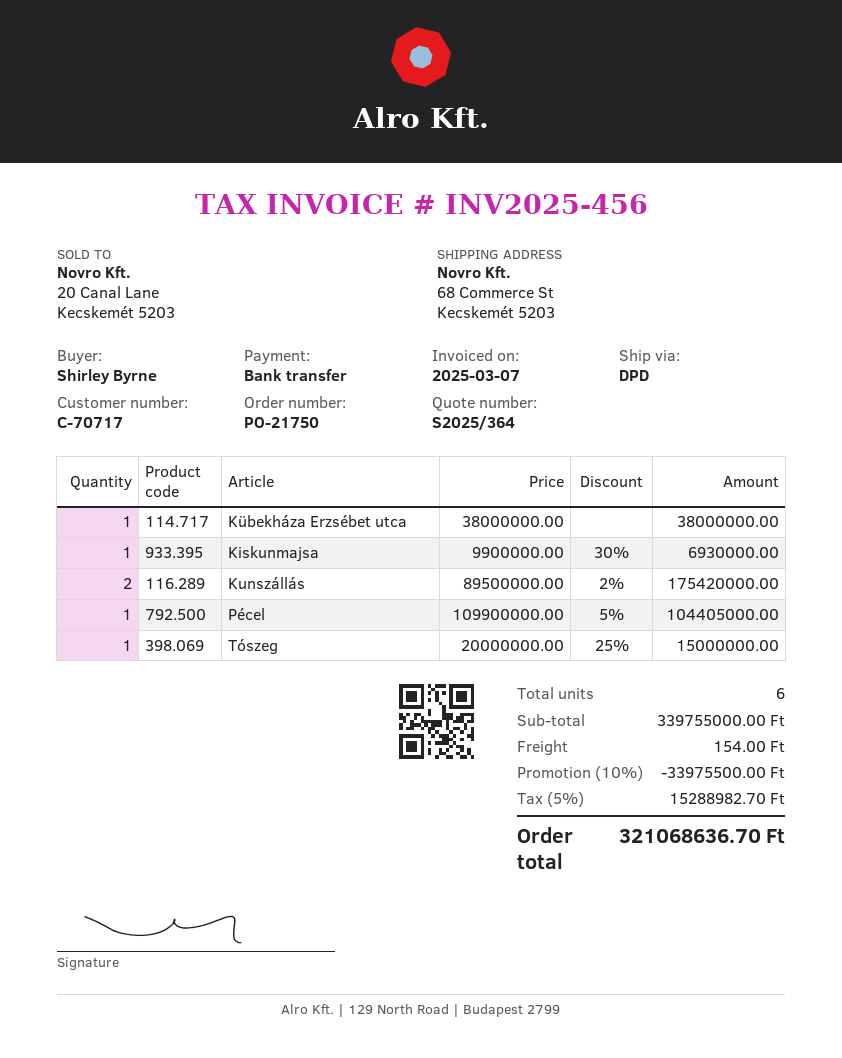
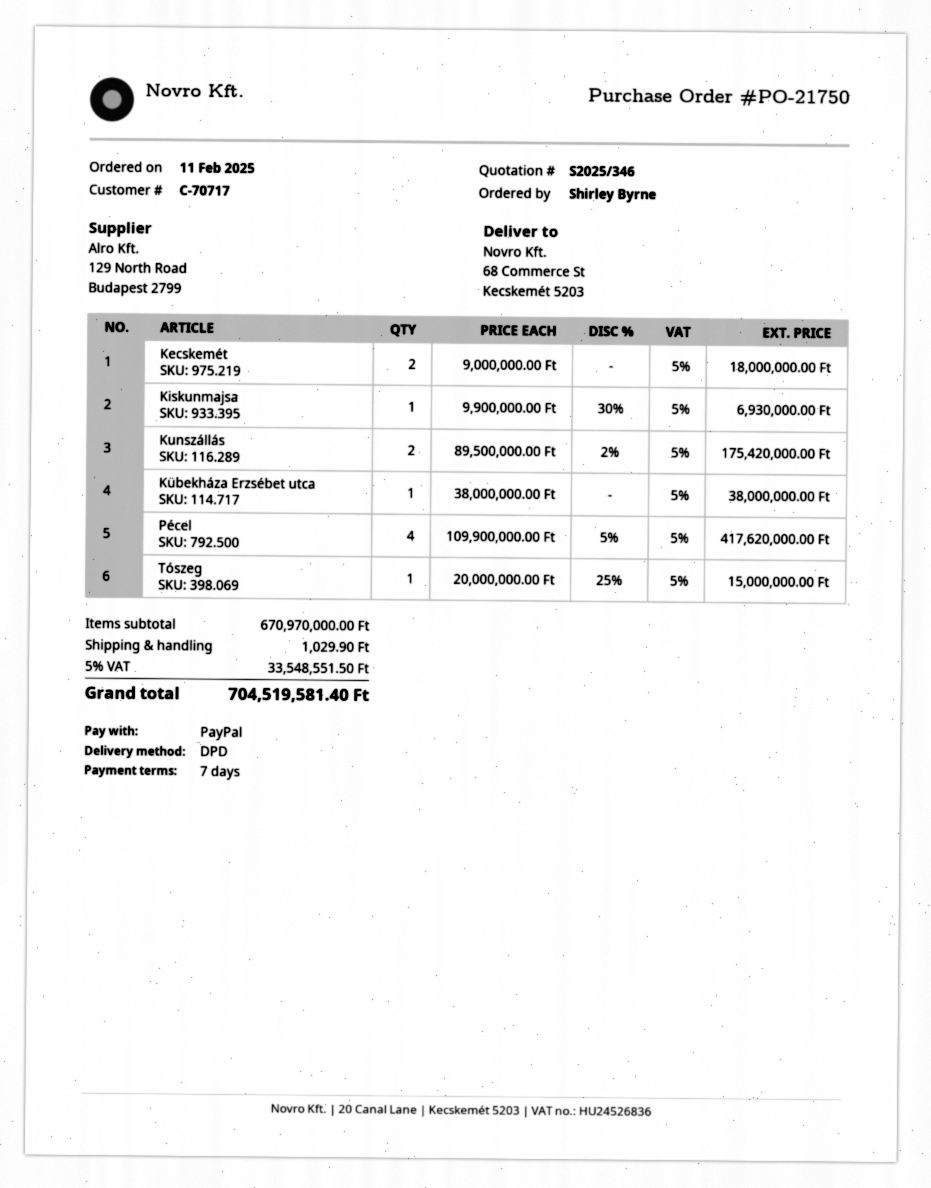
quote number: S2025/364 -> S2025/346
payment method: bank transfer -> PayPal
Pécel: 1 x 109900000.00 - 5% = 104405000.00 -> 4 x 109900000.00 - 5% = 417620000.00
Kecskemét: none -> 2 x 9000000.00 = 18000000.00
subtotal: 339755000.00 -> 670970000.00
discount: 10% = 33975500.00 -> none
shipping: 154.00 -> 1029.90
tax: 5% = 15288982.70 -> 5% = 33548551.50
total: 321068636.70 -> 704519581.40

